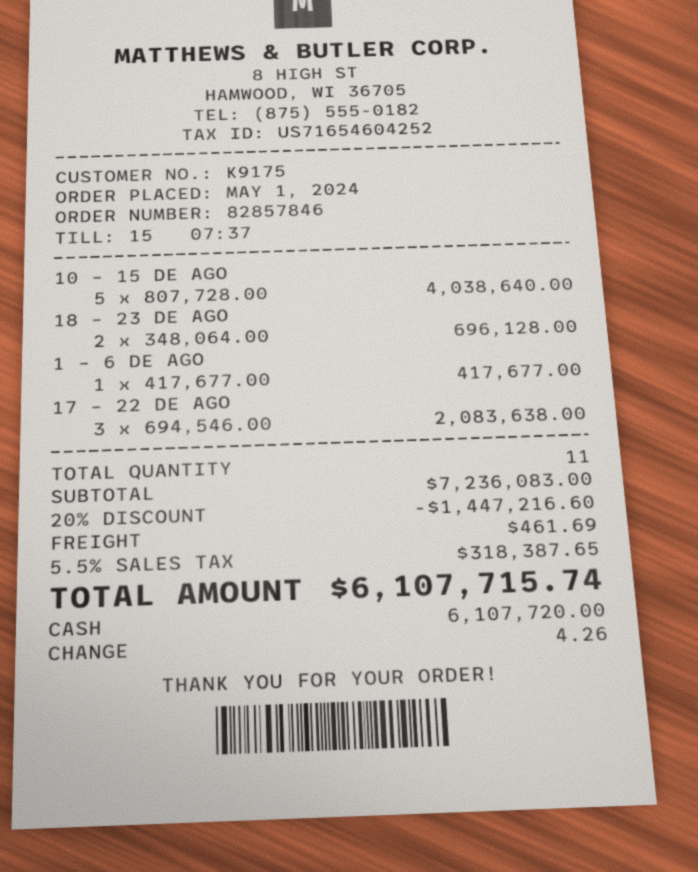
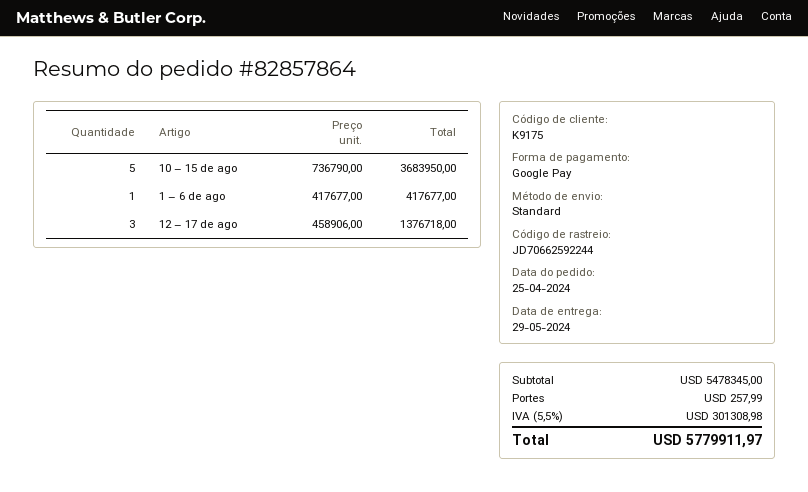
order number: 82857846 -> 82857864
order date: 2024-05-01 -> 2024-04-25
payment method: cash -> Google Pay
10 – 15 DE AGO: 5 x 807728.00 = 4038640.00 -> 5 x 736790.00 = 3683950.00
18 – 23 DE AGO: 2 x 348064.00 = 696128.00 -> none
17 – 22 DE AGO: 3 x 694546.00 = 2083638.00 -> none
12 – 17 de ago: none -> 3 x 458906.00 = 1376718.00
subtotal: 7236083.00 -> 5478345.00
discount: 20% = 1447216.60 -> none
shipping: 461.69 -> 257.99
tax: 5.5% = 318387.65 -> 5.5% = 301308.98
total: 6107715.74 -> 5779911.97

